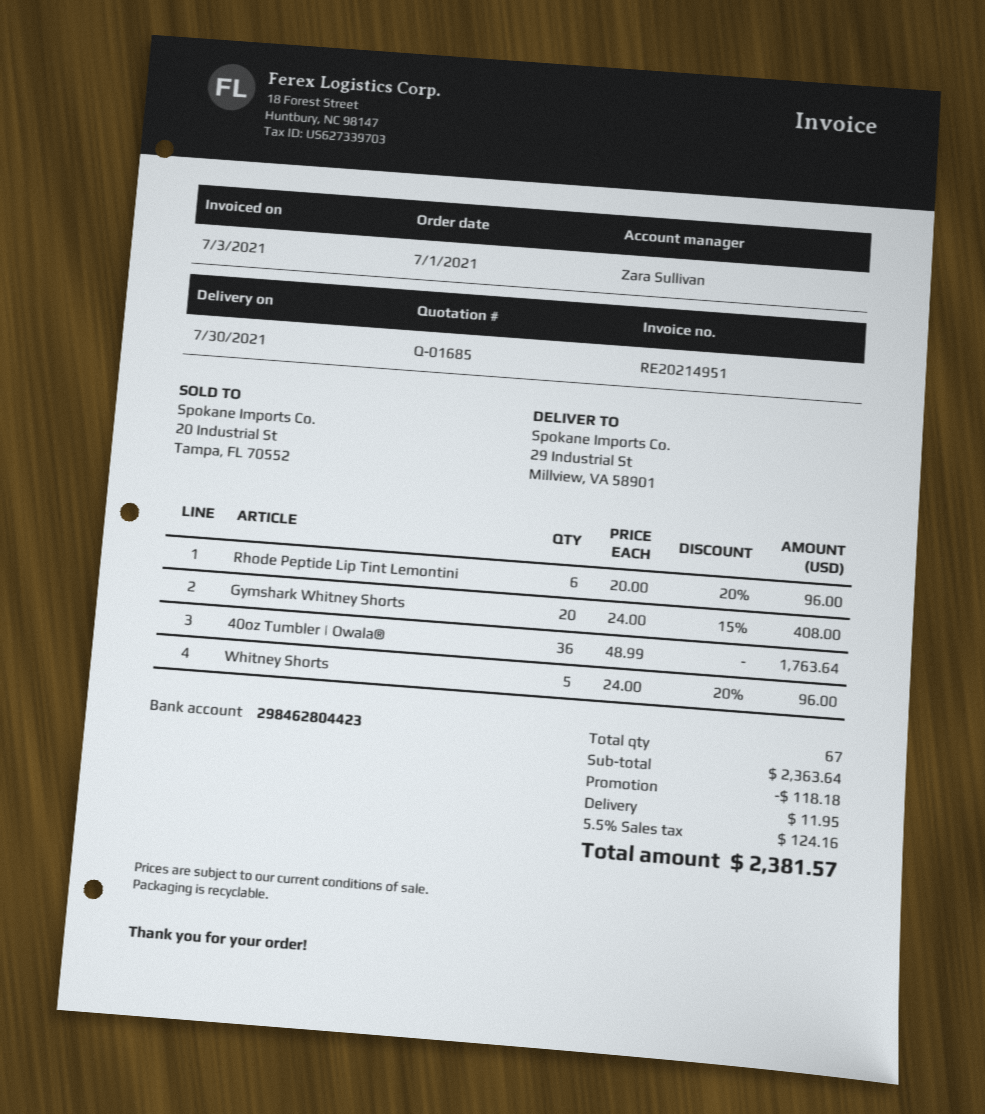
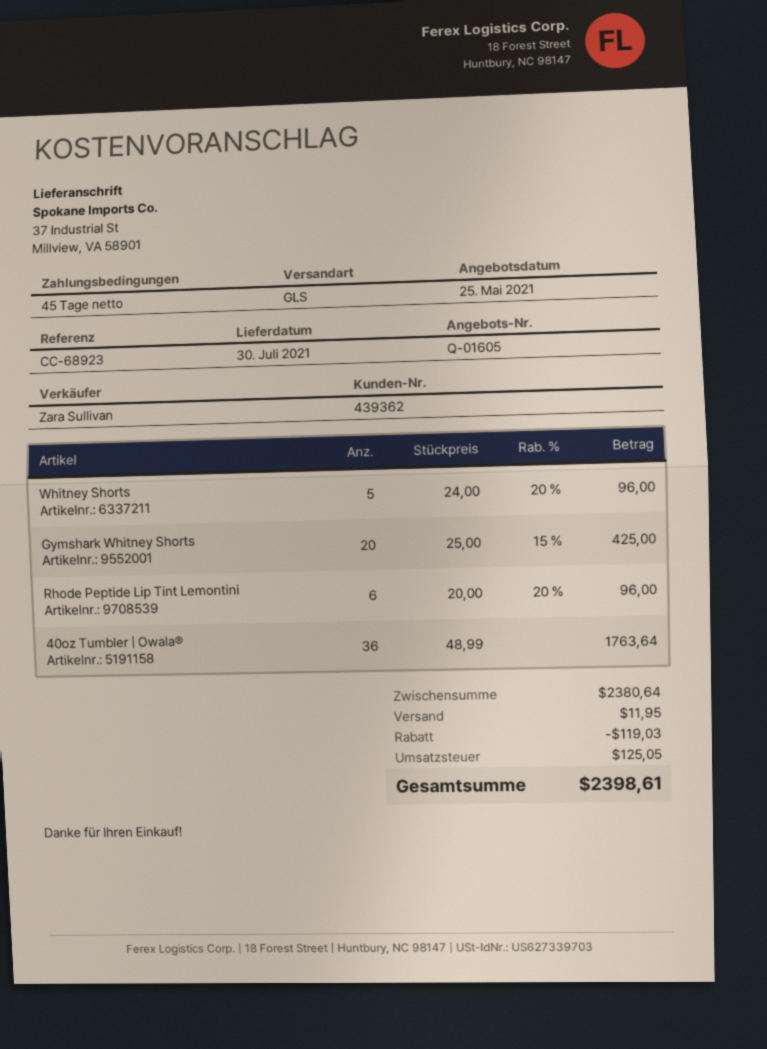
quote number: Q-01685 -> Q-01605
ship to: 29 Industrial St, Millview, VA 58901 -> 37 Industrial St, Millview, VA 58901
Gymshark Whitney Shorts: 20 x 24.00 - 15% = 408.00 -> 20 x 25.00 - 15% = 425.00
subtotal: 2363.64 -> 2380.64
discount: 118.18 -> 119.03
tax: 124.16 -> 125.05
total: 2381.57 -> 2398.61

